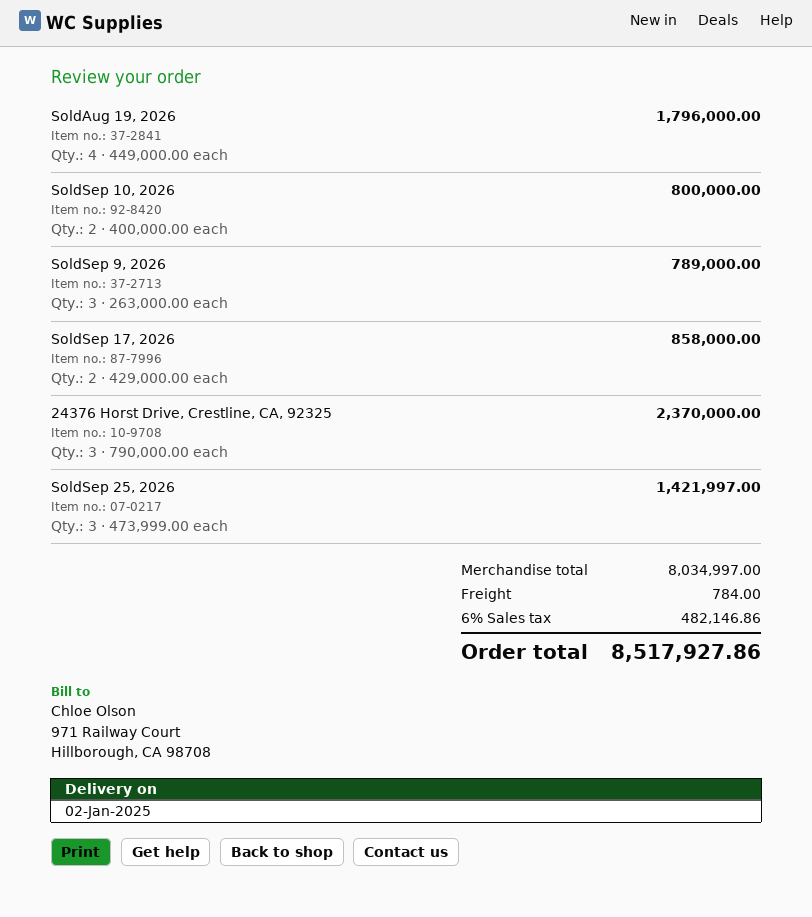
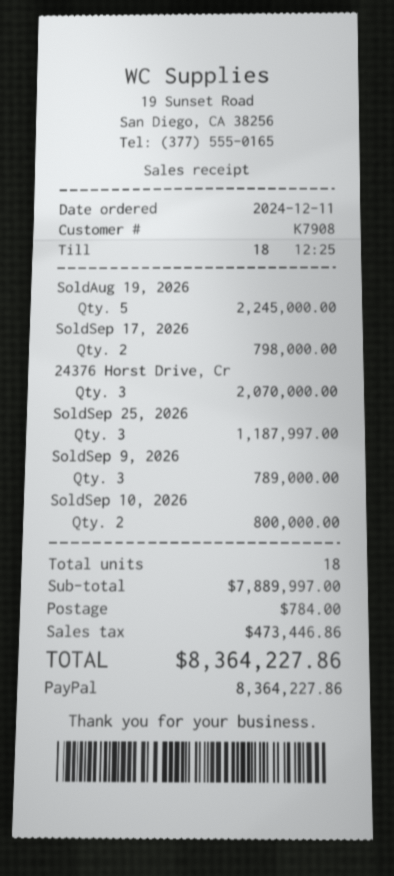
SoldAug 19, 2026: 4 for 1796000.00 -> 5 for 2245000.00
SoldSep 17, 2026: 2 for 858000.00 -> 2 for 798000.00
24376 Horst Drive, Crestline, CA, 92325: 3 for 2370000.00 -> 3 for 2070000.00
SoldSep 25, 2026: 3 for 1421997.00 -> 3 for 1187997.00
subtotal: 8034997.00 -> 7889997.00
tax: 482146.86 -> 473446.86
total: 8517927.86 -> 8364227.86

